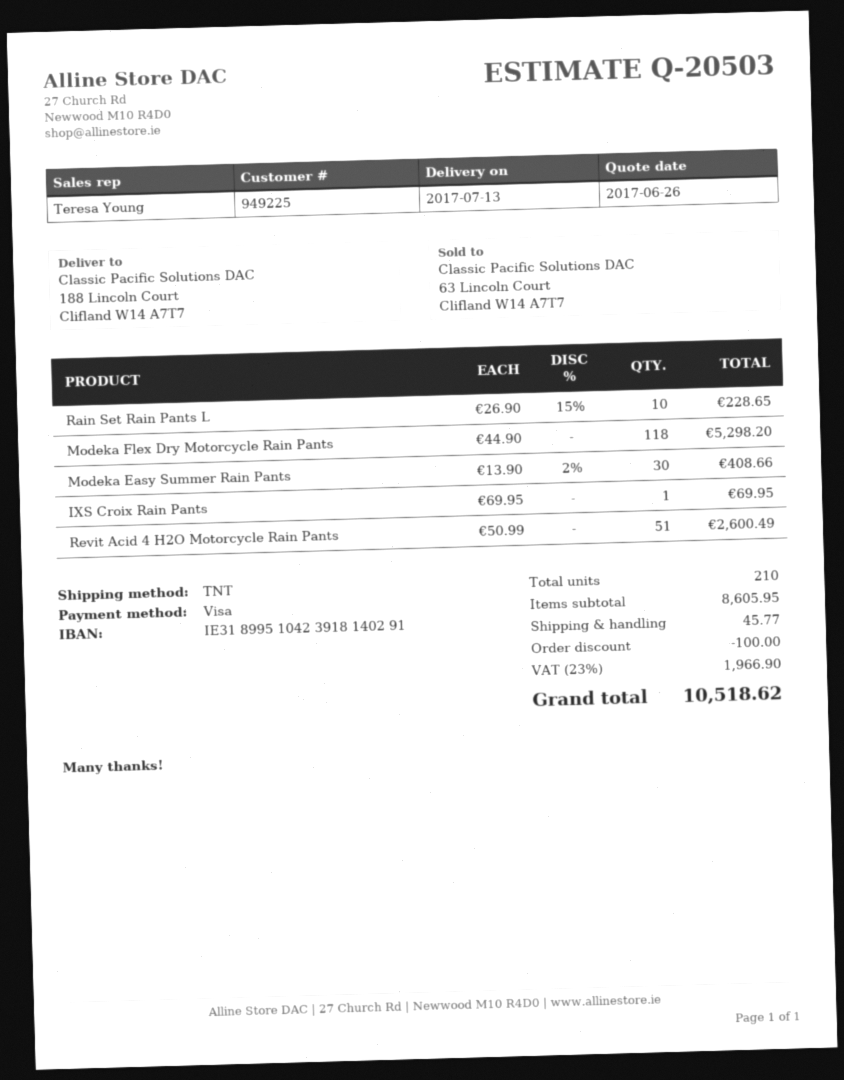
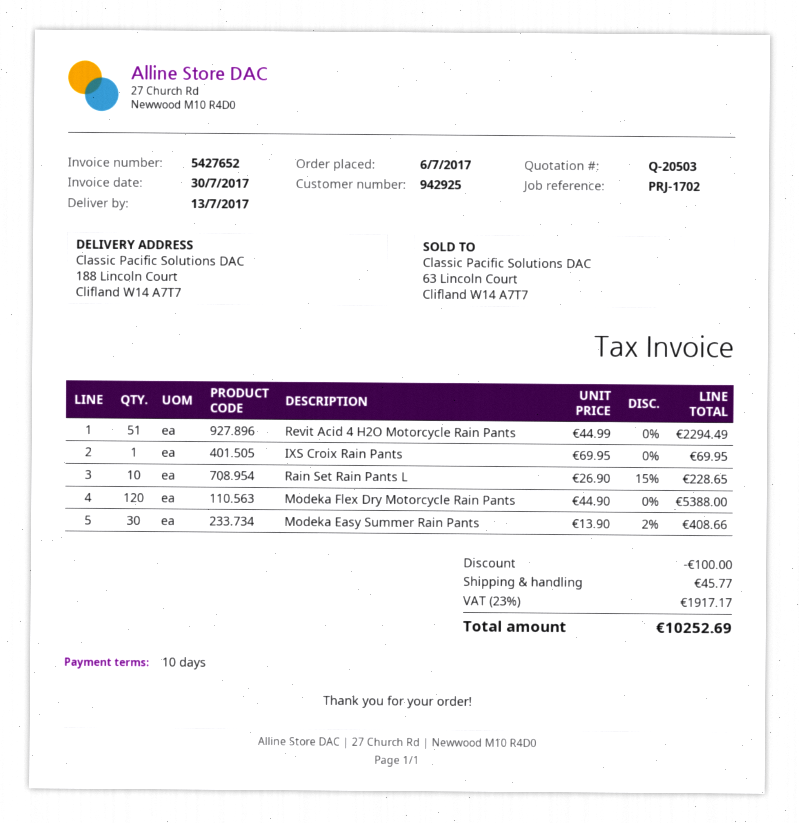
customer number: 949225 -> 942925
Modeka Flex Dry Motorcycle Rain Pants: 118 x 44.90 = 5298.20 -> 120 x 44.90 = 5388.00
Revit Acid 4 H2O Motorcycle Rain Pants: 51 x 50.99 = 2600.49 -> 51 x 44.99 = 2294.49
tax: 23% = 1966.90 -> 23% = 1917.17
total: 10518.62 -> 10252.69

